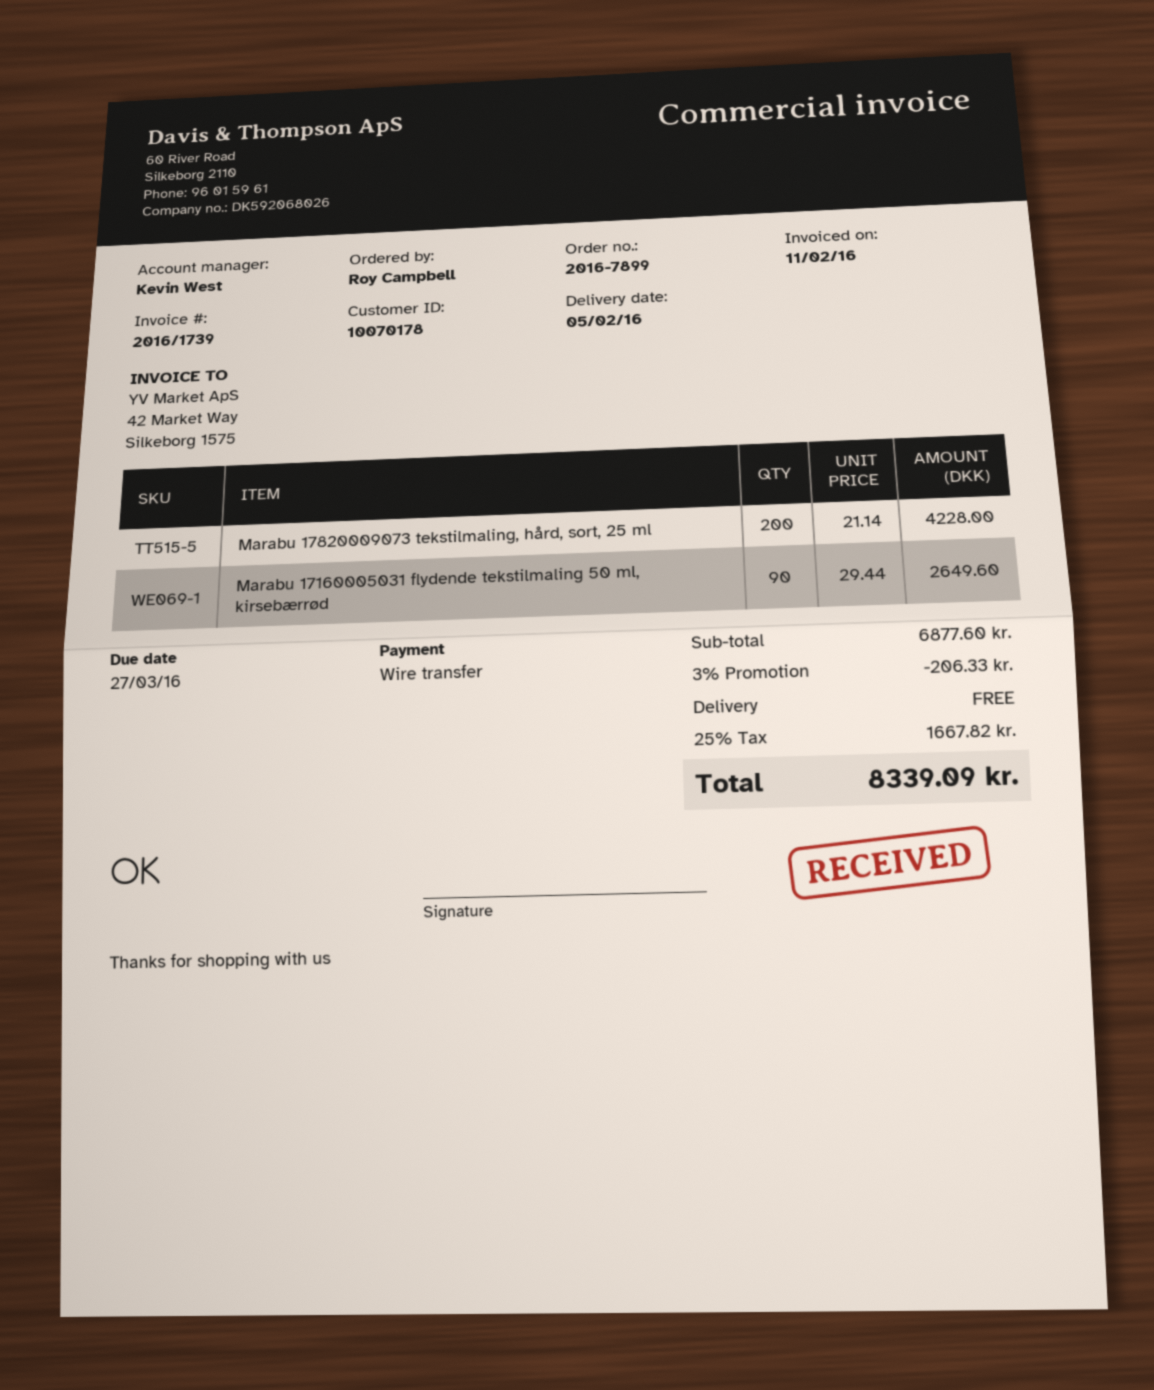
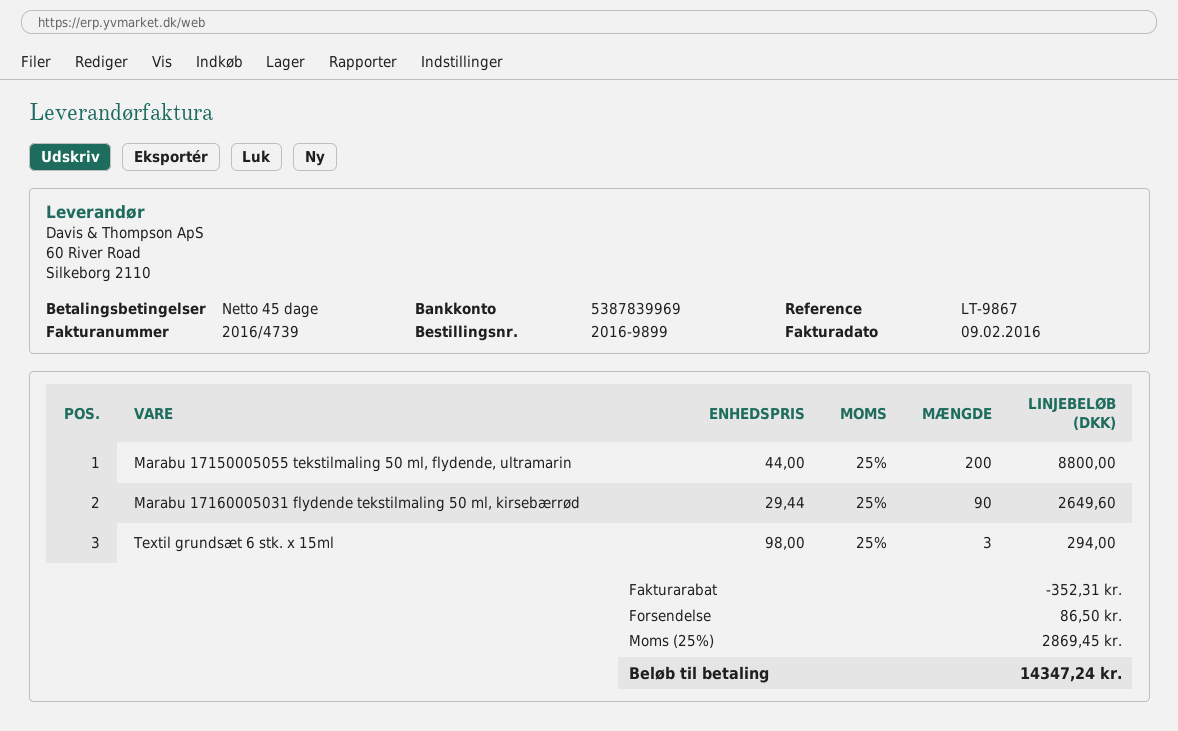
order number: 2016-7899 -> 2016-9899
invoice number: 2016/1739 -> 2016/4739
invoice date: 2016-02-11 -> 2016-02-09
Marabu 17820009073 tekstilmaling, hård, sort, 25 ml: 200 x 21.14 = 4228.00 -> none
Marabu 17150005055 tekstilmaling 50 ml, flydende, ultramarin: none -> 200 x 44.00 = 8800.00
Textil grundsæt 6 stk. x 15ml: none -> 3 x 98.00 = 294.00
discount: 206.33 -> 352.31
shipping: 0.00 -> 86.50
tax: 25% = 1667.82 -> 25% = 2869.45
total: 8339.09 -> 14347.24

